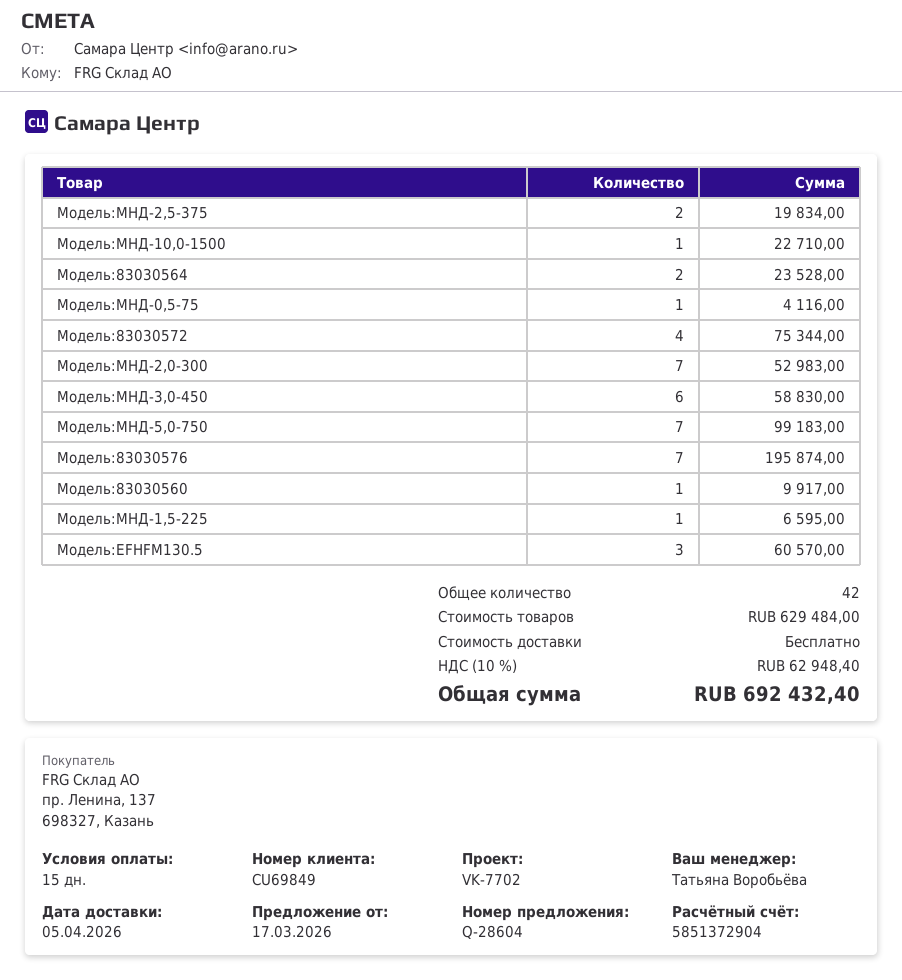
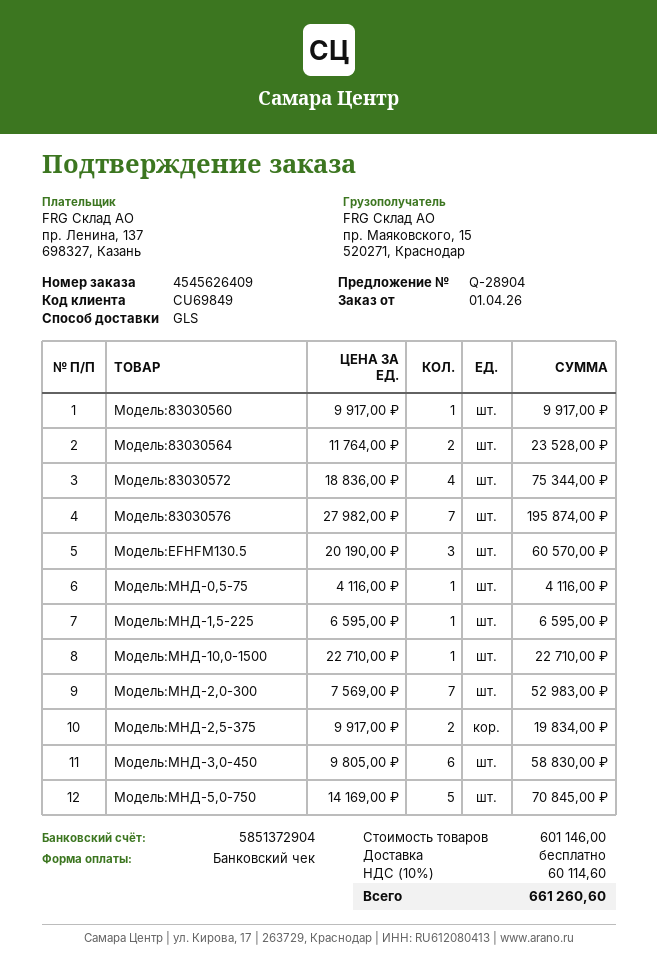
quote number: Q-28604 -> Q-28904
Модель:МНД-5,0-750: 7 for 99183.00 -> 5 for 70845.00
subtotal: 629484.00 -> 601146.00
tax: 10% = 62948.40 -> 10% = 60114.60
total: 692432.40 -> 661260.60

